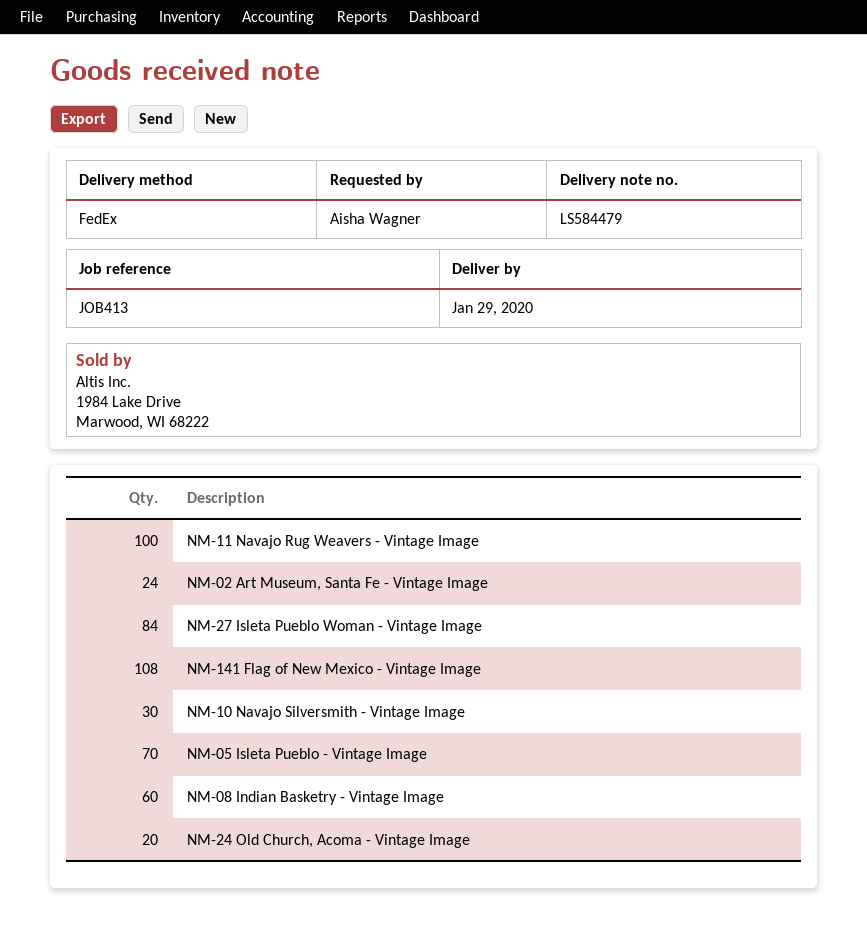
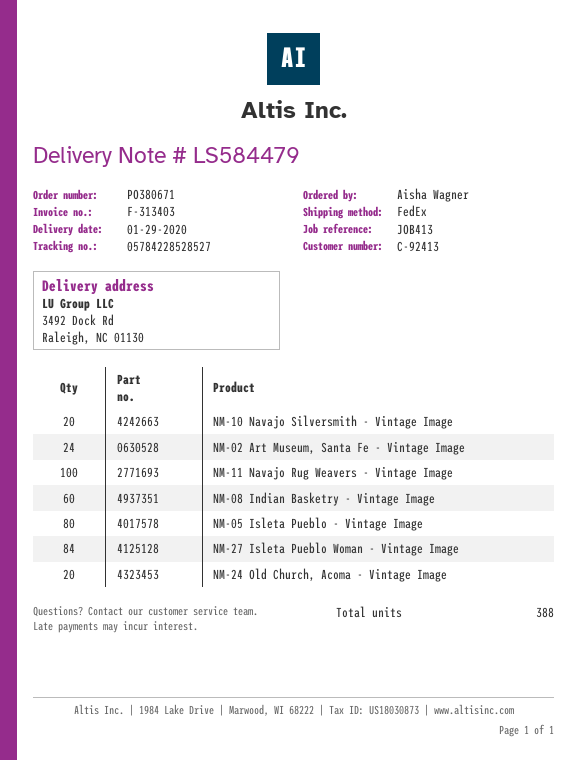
NM-141 Flag of New Mexico - Vintage Image: 108 -> none
NM-10 Navajo Silversmith - Vintage Image: 30 -> 20
NM-05 Isleta Pueblo - Vintage Image: 70 -> 80

